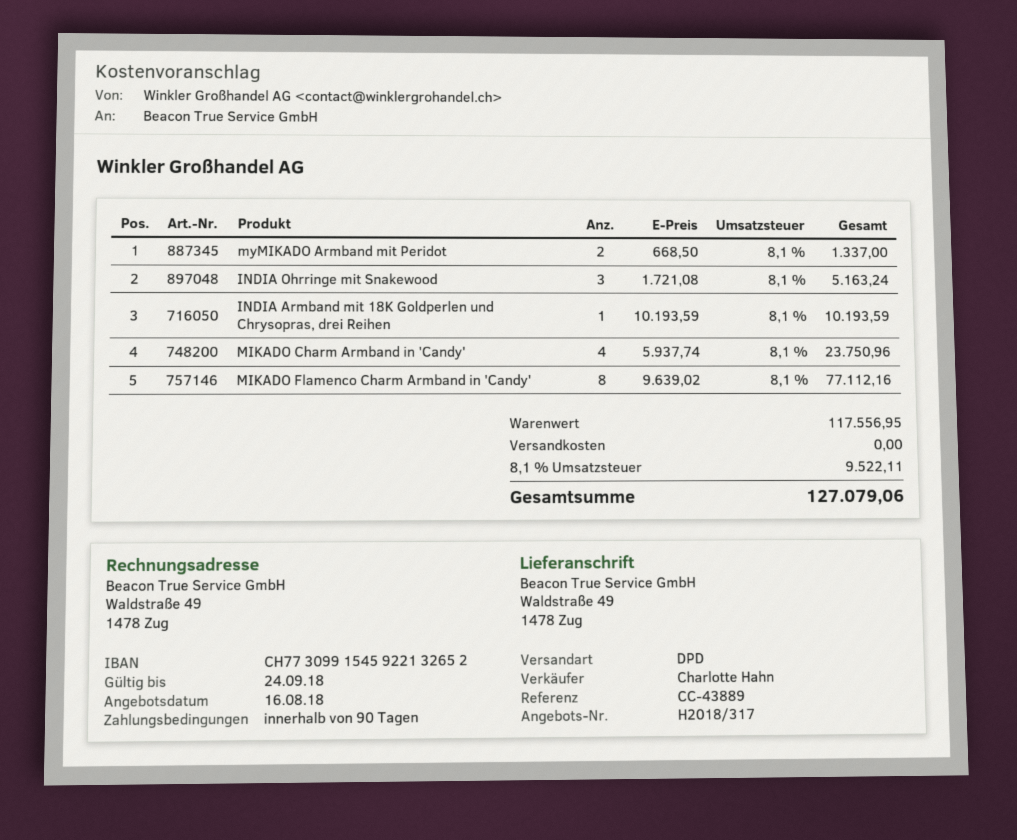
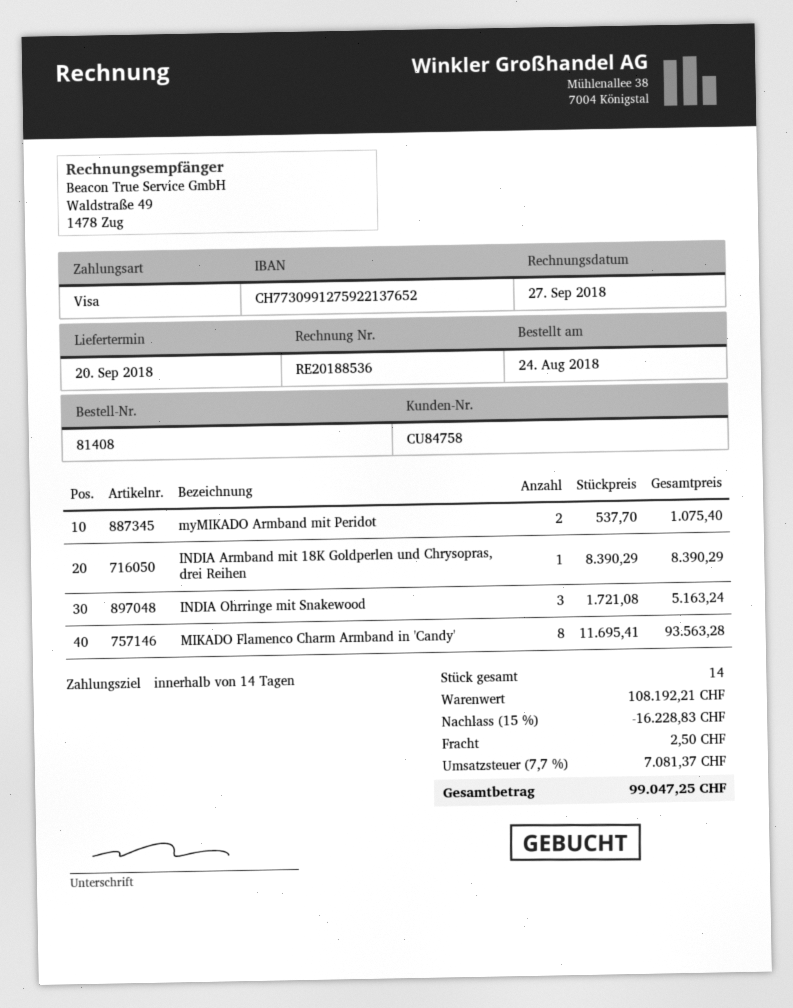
payment terms: 90 days -> 14 days
bank account: CH7730991545922132652 -> CH7730991275922137652
myMIKADO Armband mit Peridot: 2 x 668.50 = 1337.00 -> 2 x 537.70 = 1075.40
INDIA Armband mit 18K Goldperlen und Chrysopras, drei Reihen: 1 x 10193.59 = 10193.59 -> 1 x 8390.29 = 8390.29
MIKADO Charm Armband in 'Candy': 4 x 5937.74 = 23750.96 -> none
MIKADO Flamenco Charm Armband in 'Candy': 8 x 9639.02 = 77112.16 -> 8 x 11695.41 = 93563.28
subtotal: 117556.95 -> 108192.21
discount: none -> 15% = 16228.83
shipping: 0.00 -> 2.50
tax: 8.1% = 9522.11 -> 7.7% = 7081.37
total: 127079.06 -> 99047.25

